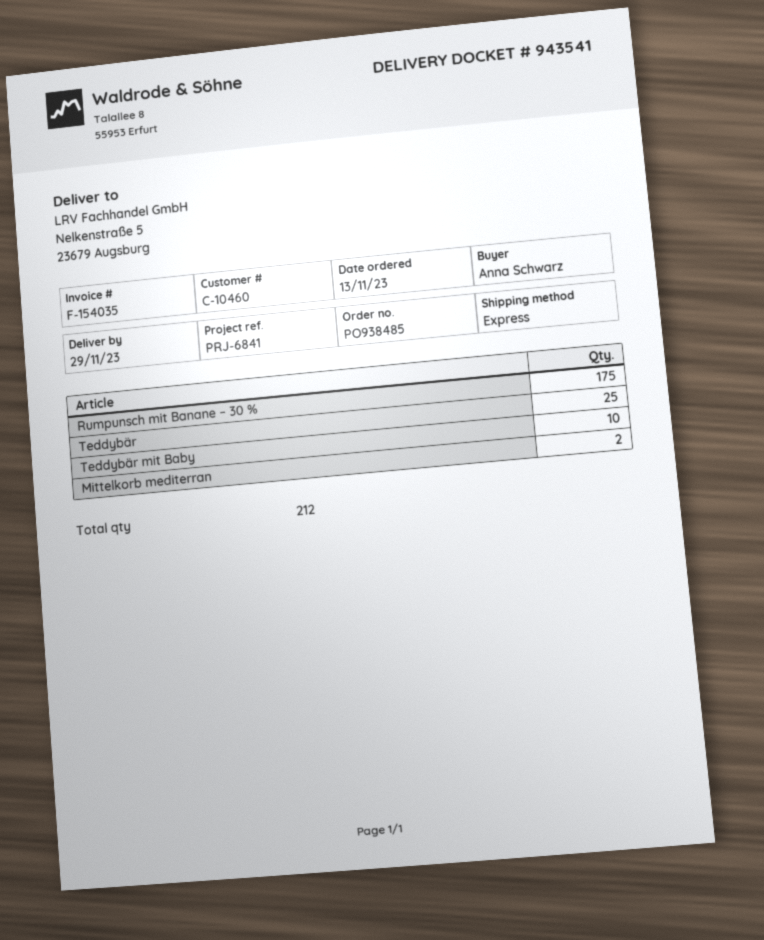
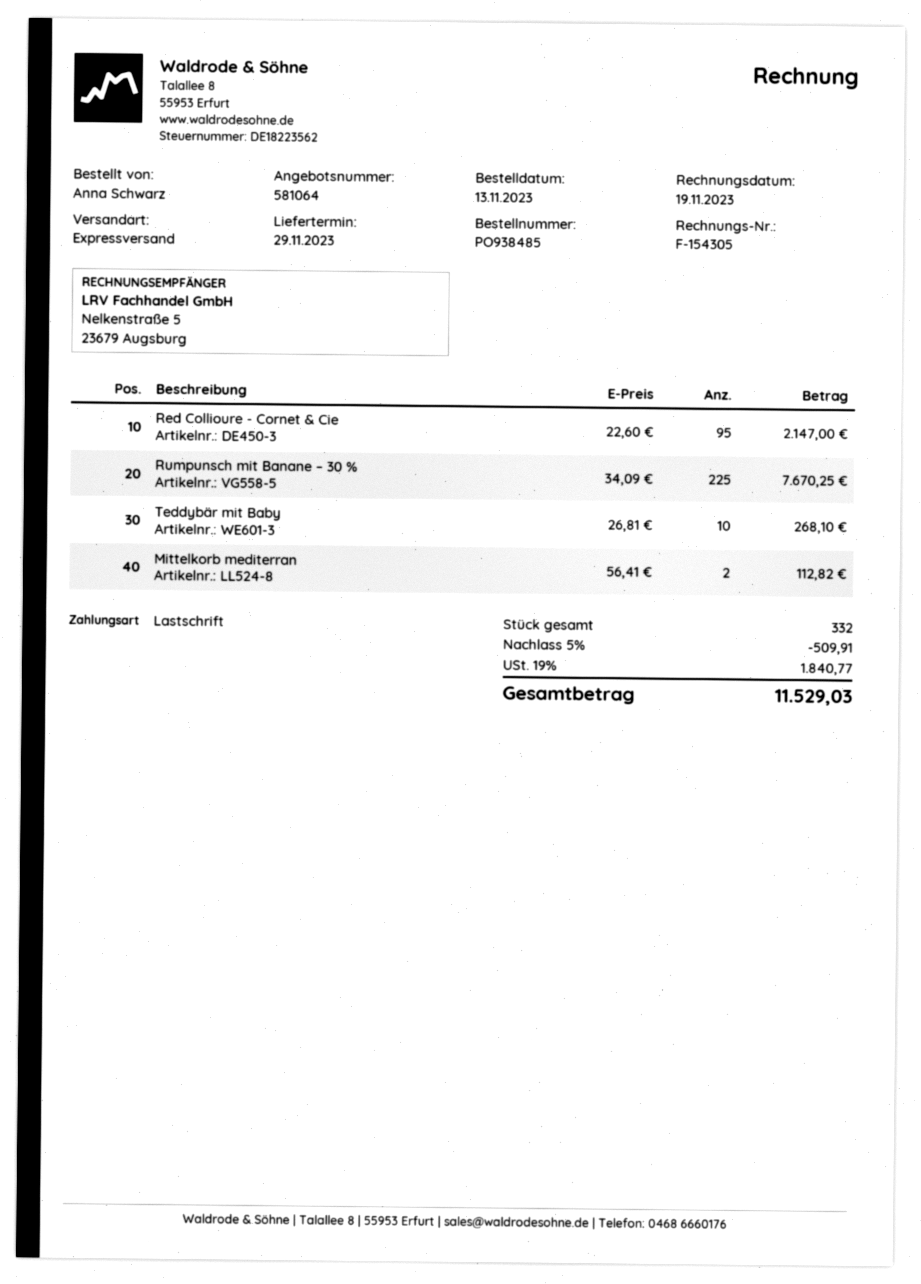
invoice number: F-154035 -> F-154305
Rumpunsch mit Banane – 30 %: 175 -> 225
Teddybär: 25 -> none
Red Collioure - Cornet & Cie: none -> 95
total quantity: 212 -> 332

